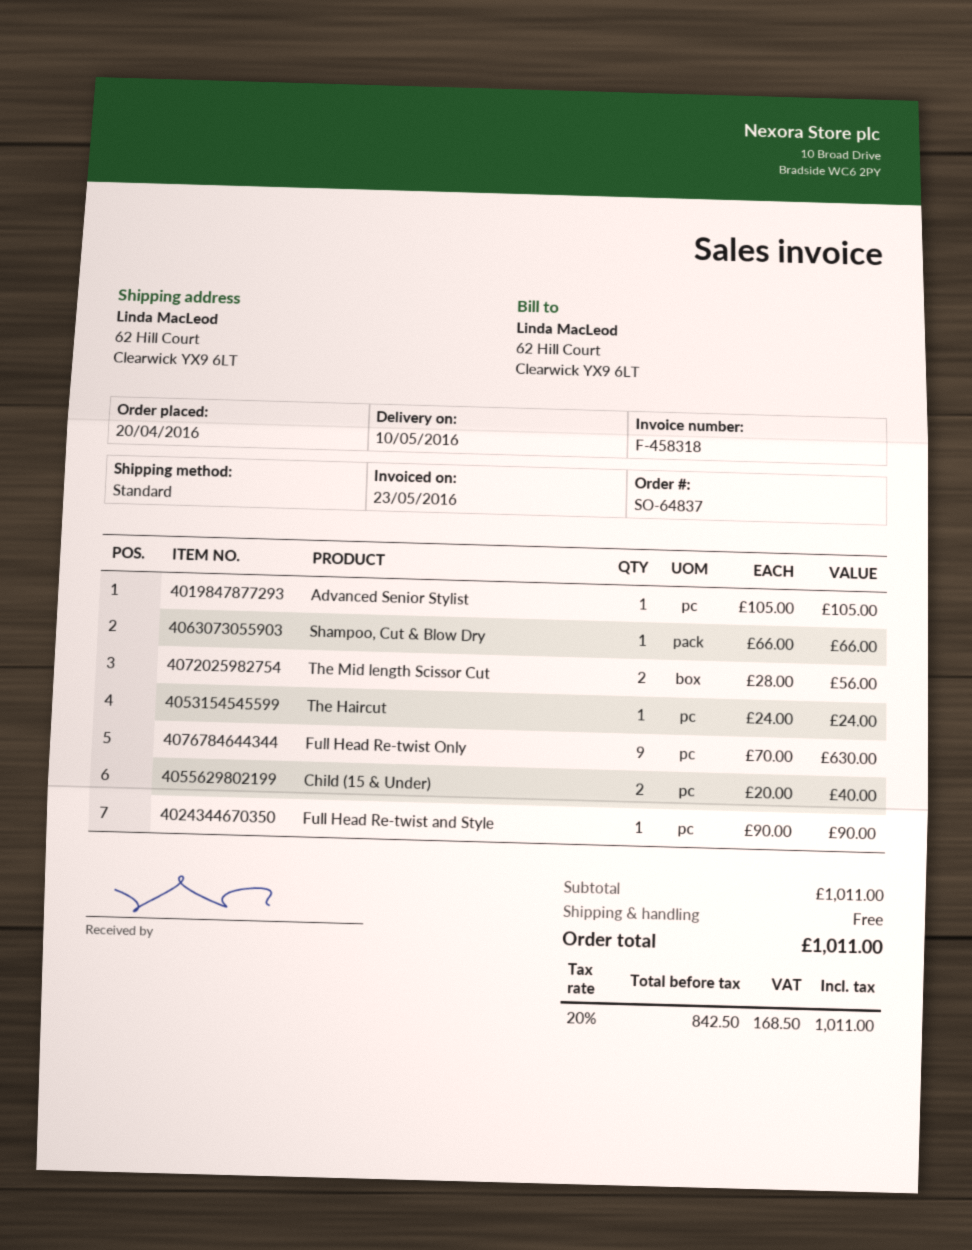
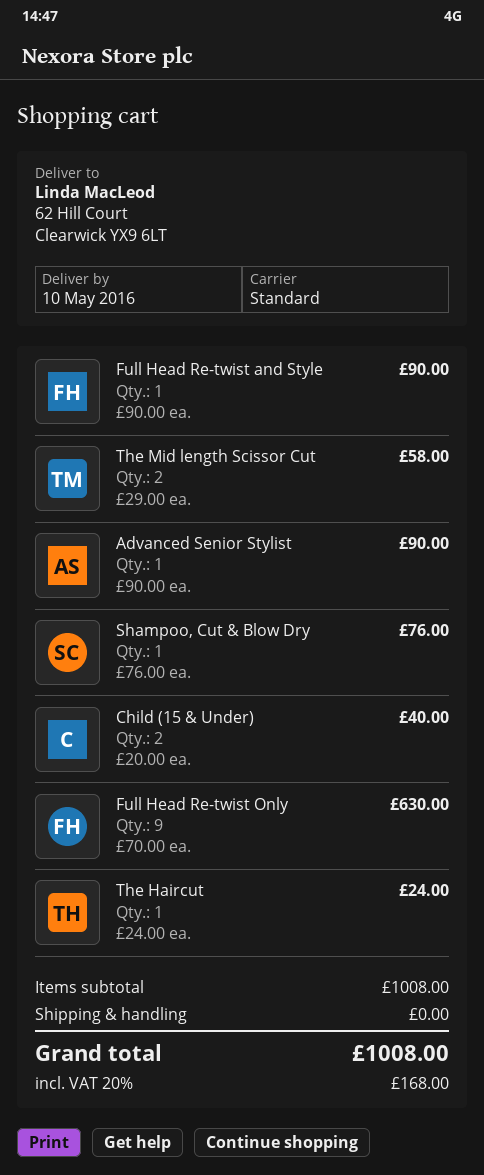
Advanced Senior Stylist: 1 x 105.00 = 105.00 -> 1 x 90.00 = 90.00
Shampoo, Cut & Blow Dry: 1 x 66.00 = 66.00 -> 1 x 76.00 = 76.00
The Mid length Scissor Cut: 2 x 28.00 = 56.00 -> 2 x 29.00 = 58.00
subtotal: 1011.00 -> 1008.00
tax: 20% = 168.50 -> 20% = 168.00
total: 1011.00 -> 1008.00

